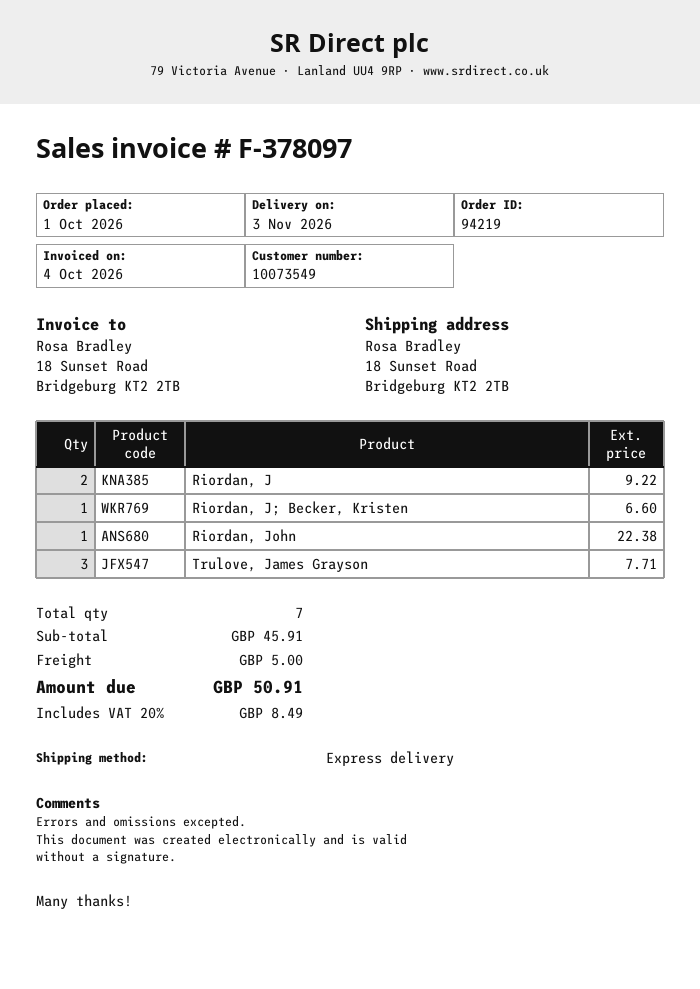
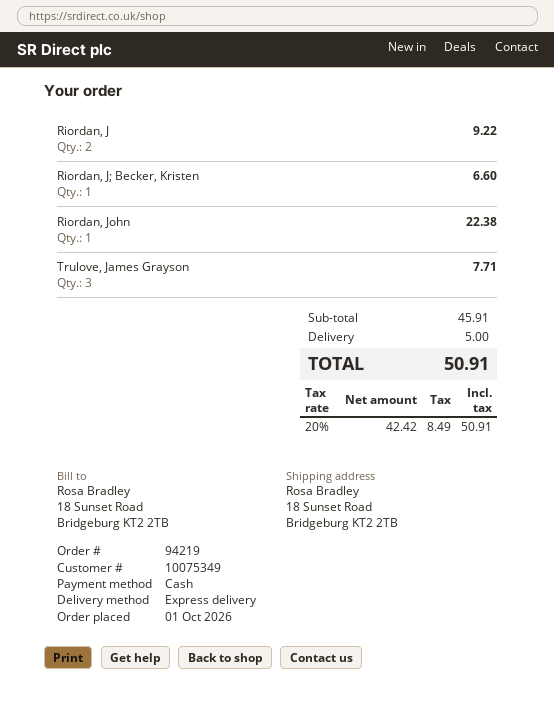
customer number: 10073549 -> 10075349

